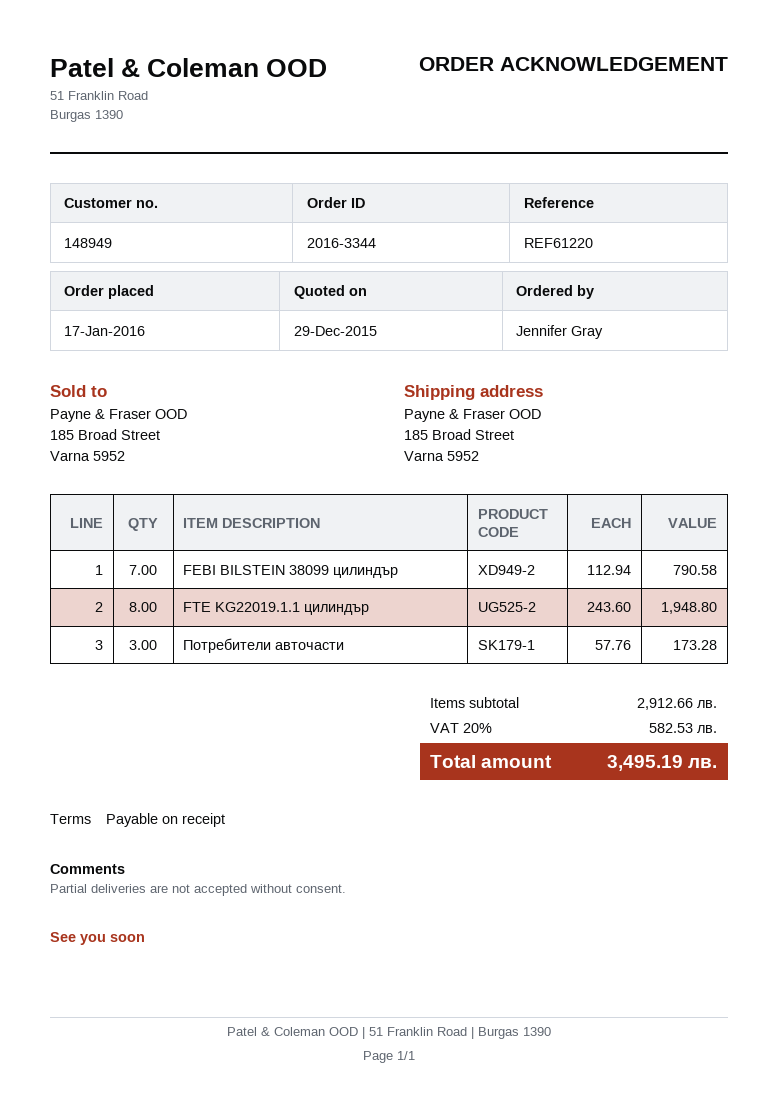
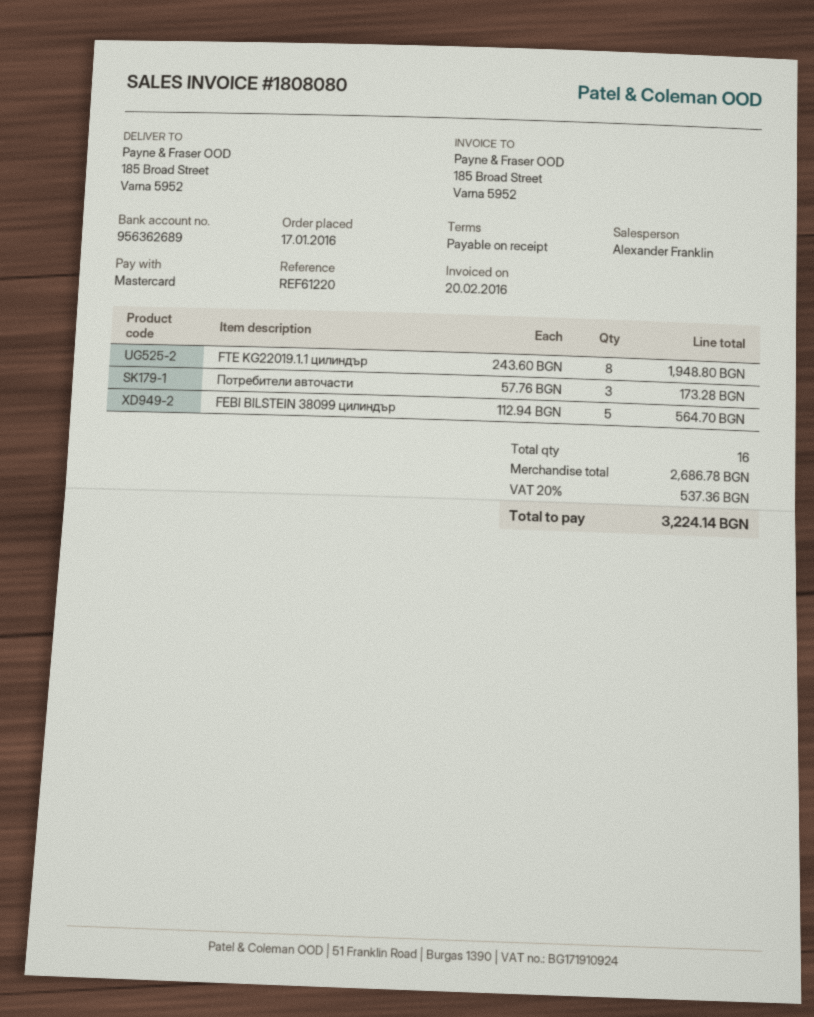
FEBI BILSTEIN 38099 цилиндър: 7 x 112.94 = 790.58 -> 5 x 112.94 = 564.70
subtotal: 2912.66 -> 2686.78
tax: 20% = 582.53 -> 20% = 537.36
total: 3495.19 -> 3224.14

